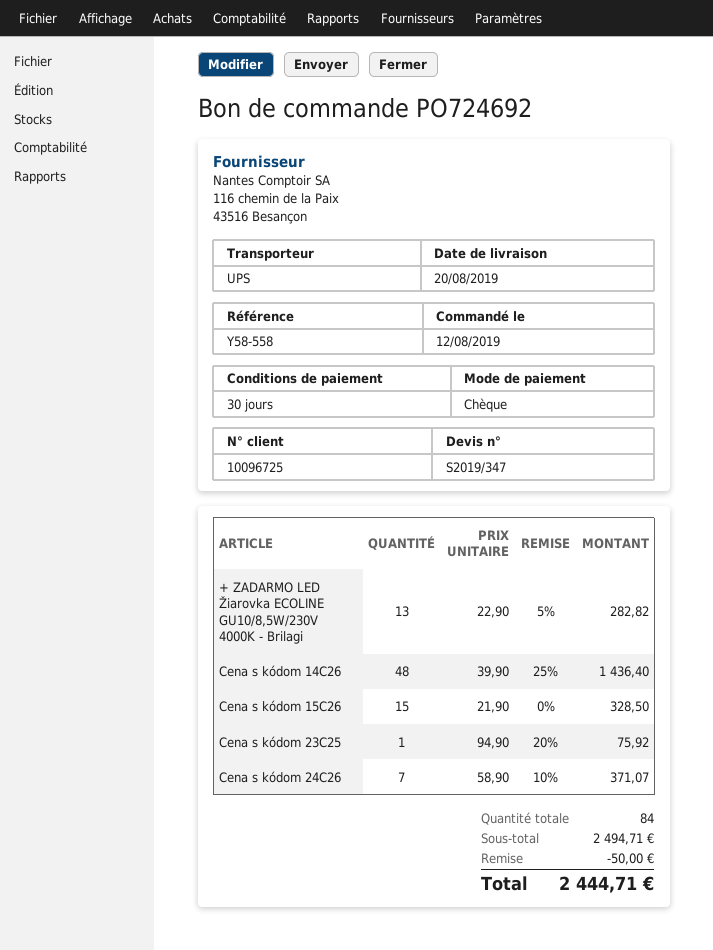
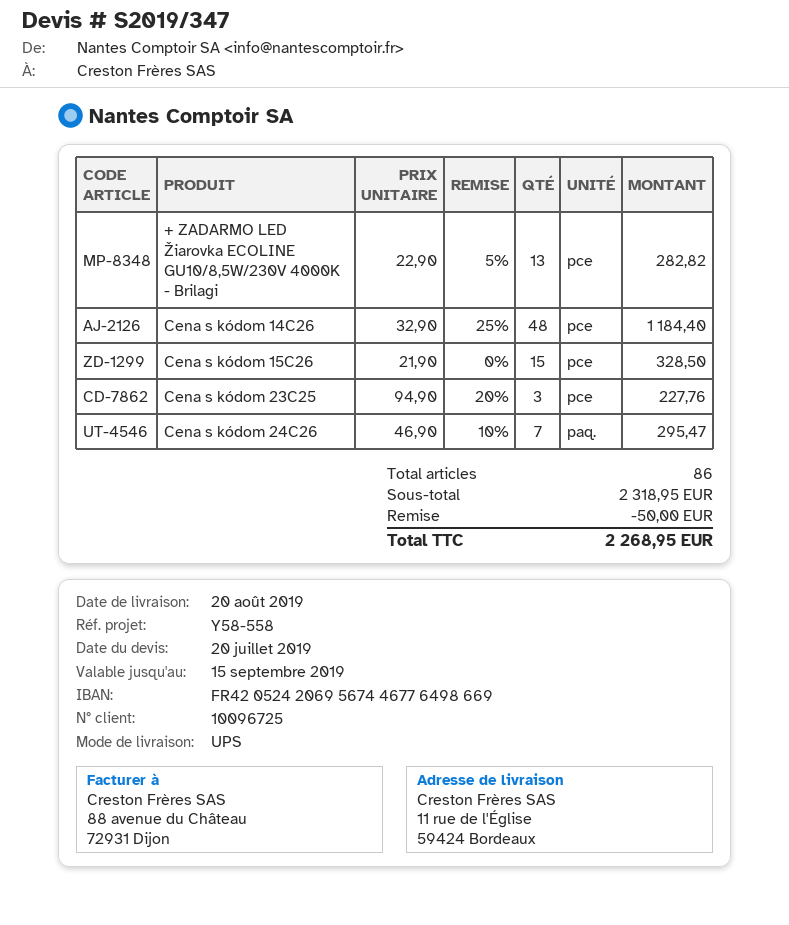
Cena s kódom 14C26: 48 x 39.90 - 25% = 1436.40 -> 48 x 32.90 - 25% = 1184.40
Cena s kódom 23C25: 1 x 94.90 - 20% = 75.92 -> 3 x 94.90 - 20% = 227.76
Cena s kódom 24C26: 7 x 58.90 - 10% = 371.07 -> 7 x 46.90 - 10% = 295.47
total quantity: 84 -> 86
subtotal: 2494.71 -> 2318.95
total: 2444.71 -> 2268.95

